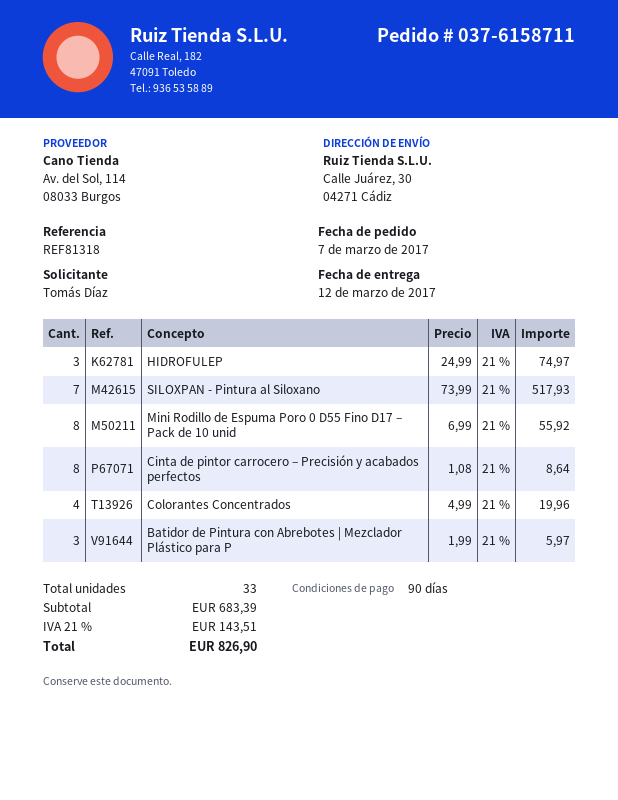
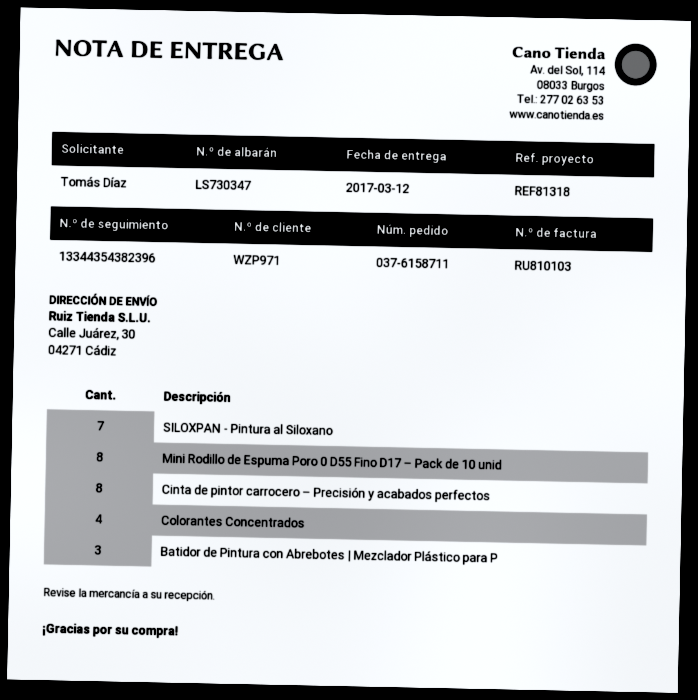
HIDROFULEP: 3 -> none

